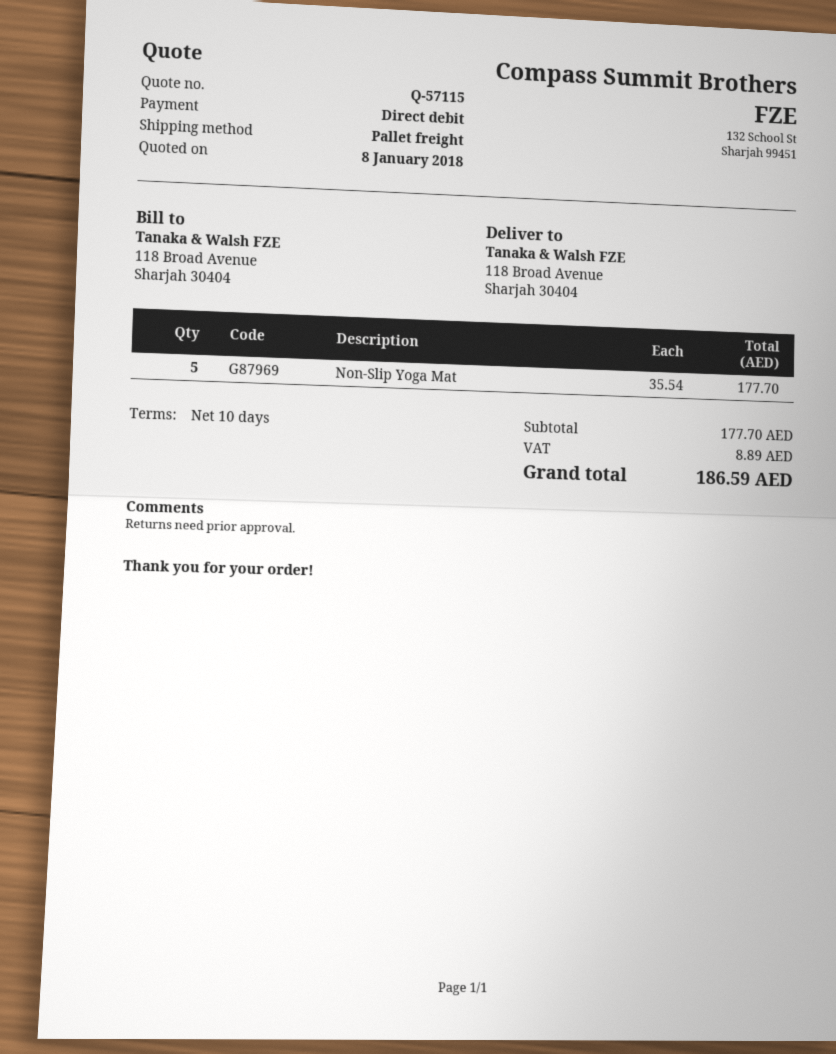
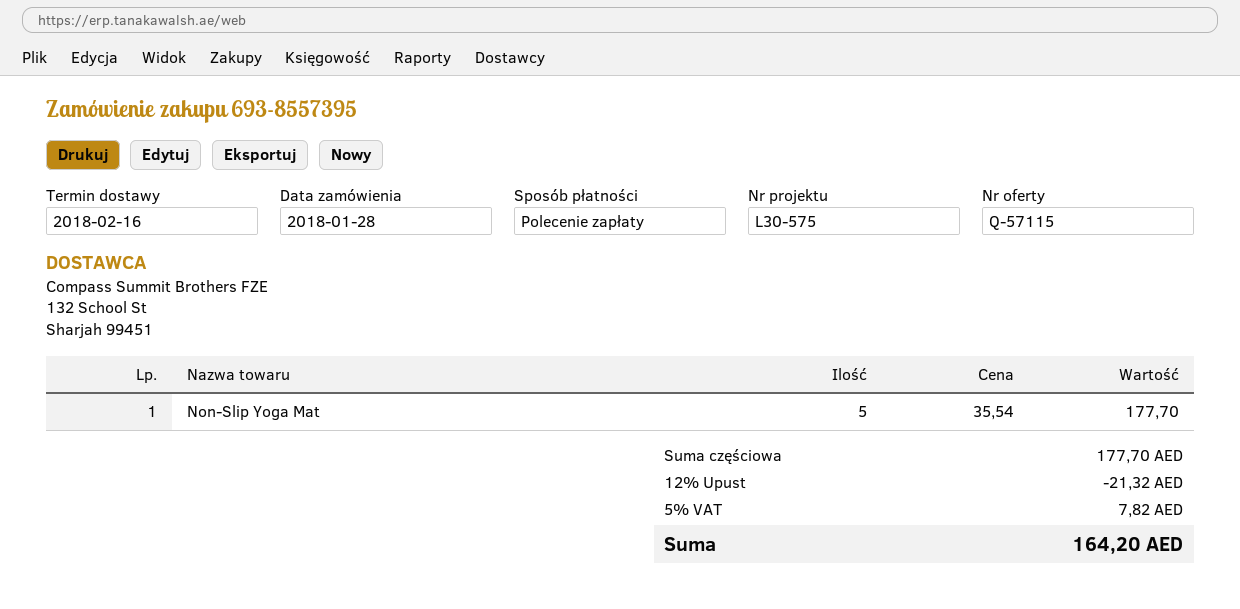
discount: none -> 12% = 21.32
tax: 8.89 -> 7.82
total: 186.59 -> 164.20

